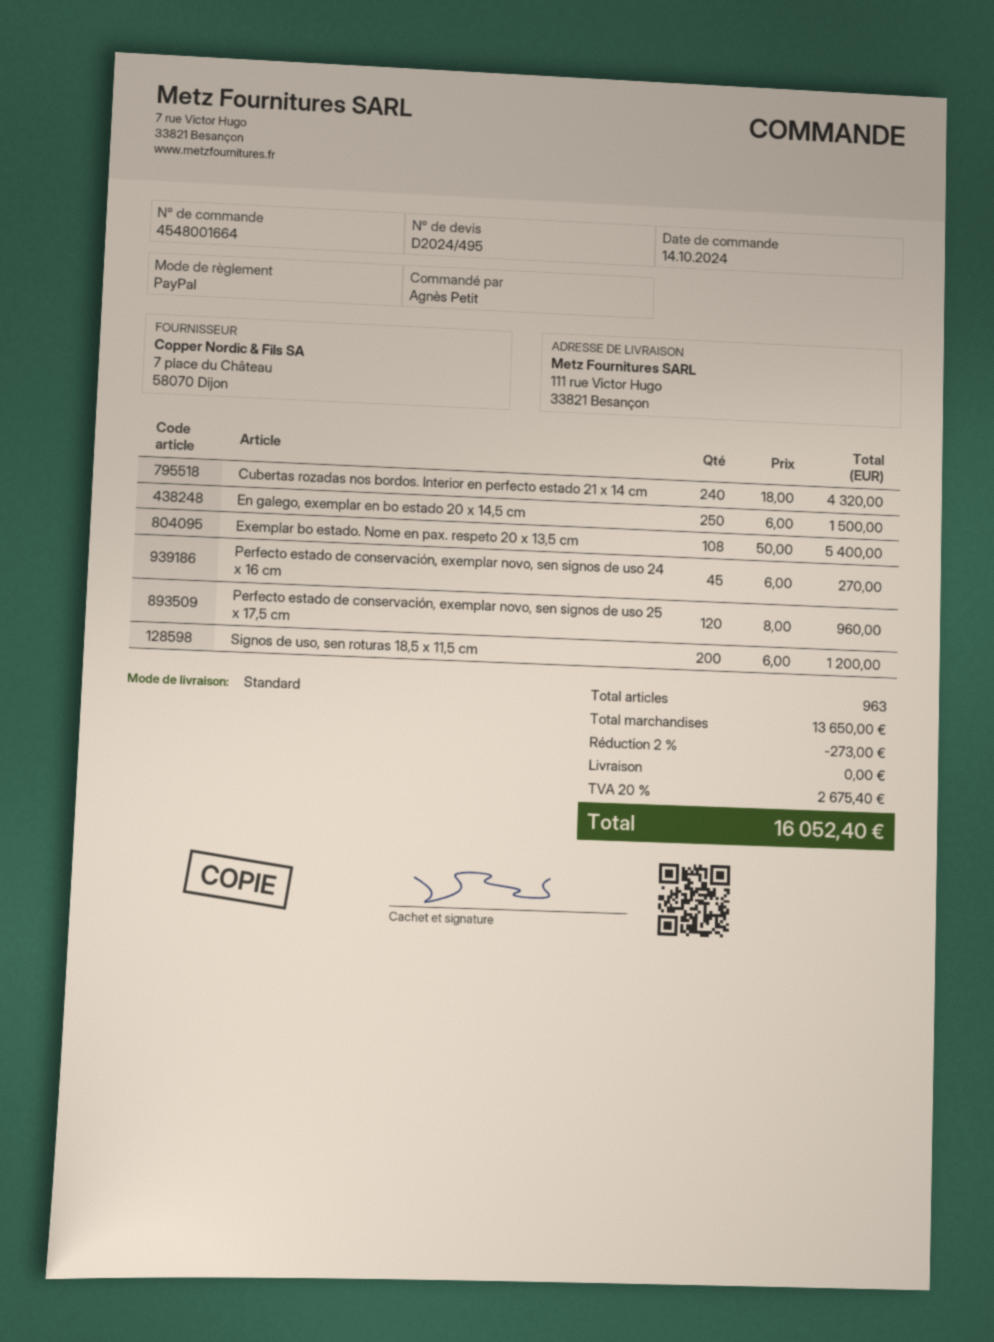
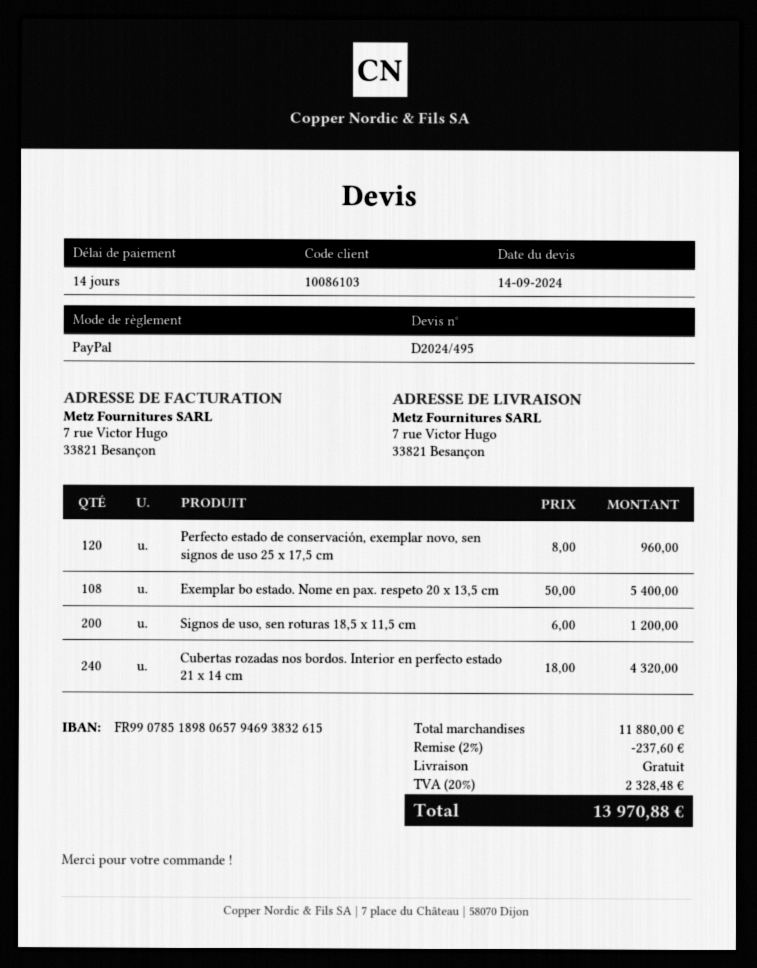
ship to: 111 rue Victor Hugo, 33821 Besançon -> 7 rue Victor Hugo, 33821 Besançon
En galego, exemplar en bo estado 20 x 14,5 cm: 250 x 6.00 = 1500.00 -> none
Perfecto estado de conservación, exemplar novo, sen signos de uso 24 x 16 cm: 45 x 6.00 = 270.00 -> none
subtotal: 13650.00 -> 11880.00
discount: 2% = 273.00 -> 2% = 237.60
tax: 20% = 2675.40 -> 20% = 2328.48
total: 16052.40 -> 13970.88

